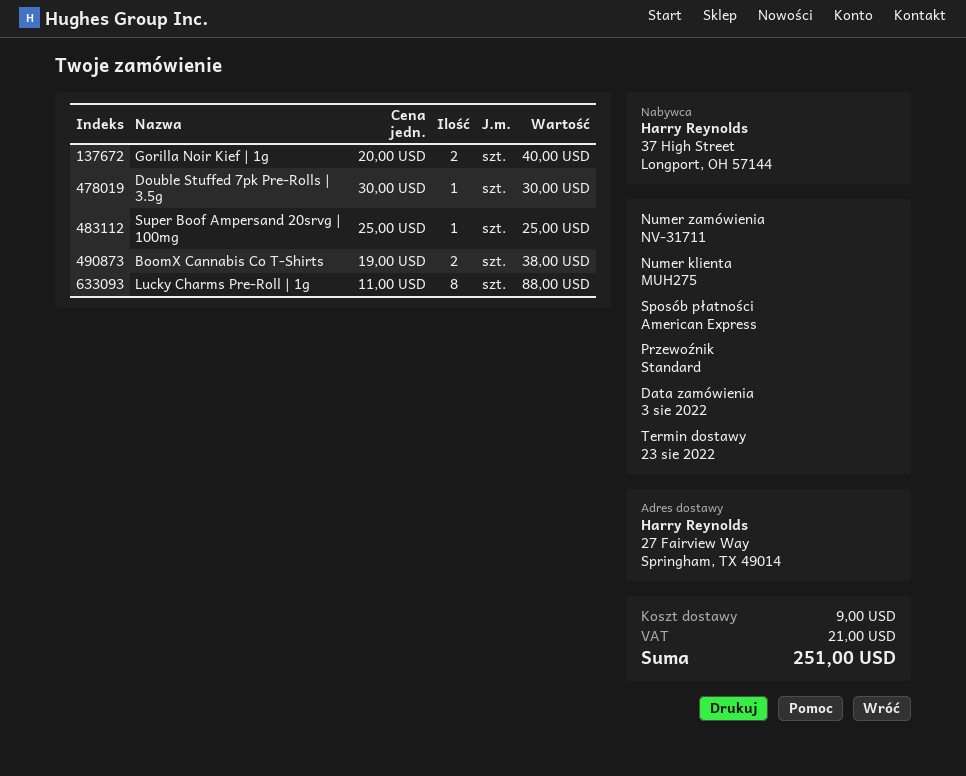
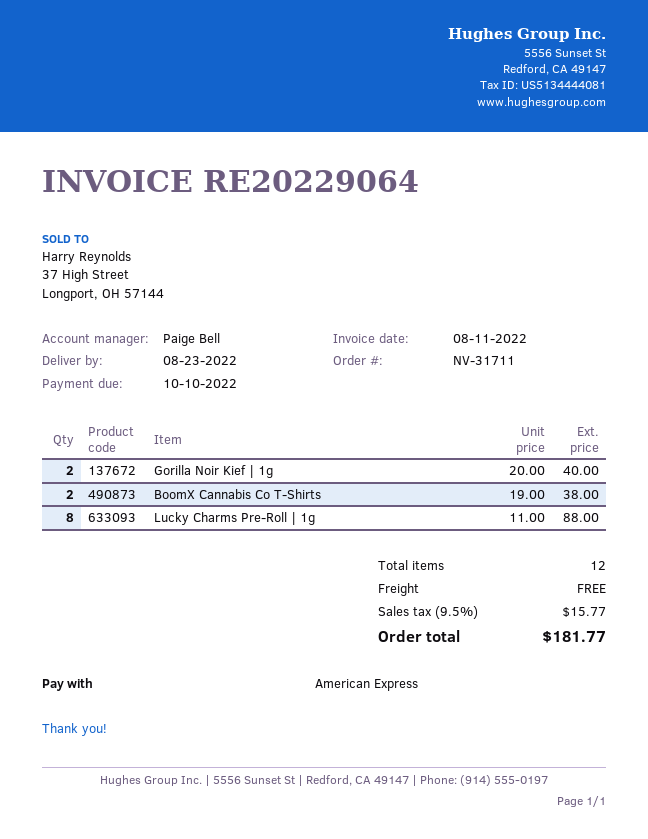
Double Stuffed 7pk Pre-Rolls | 3.5g: 1 x 30.00 = 30.00 -> none
Super Boof Ampersand 20srvg | 100mg: 1 x 25.00 = 25.00 -> none
shipping: 9.00 -> 0.00
tax: 21.00 -> 15.77
total: 251.00 -> 181.77

